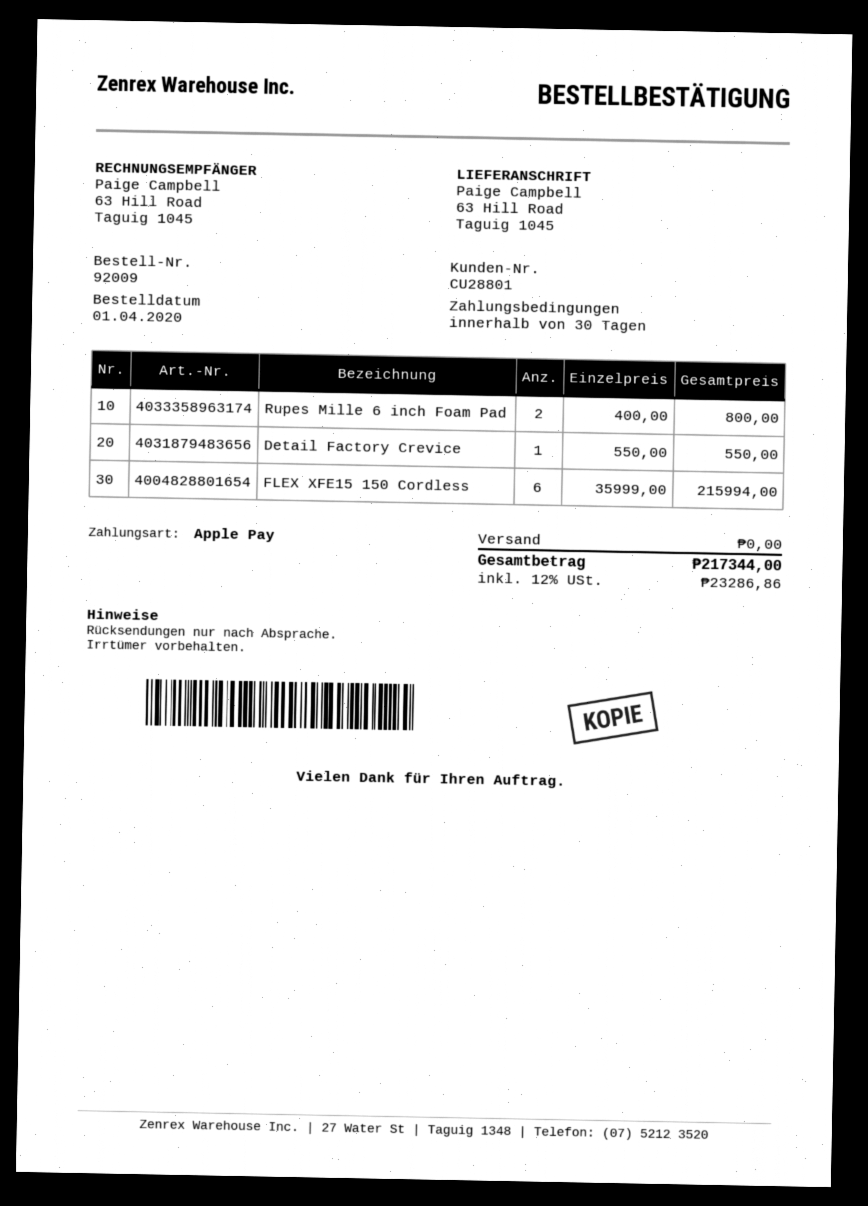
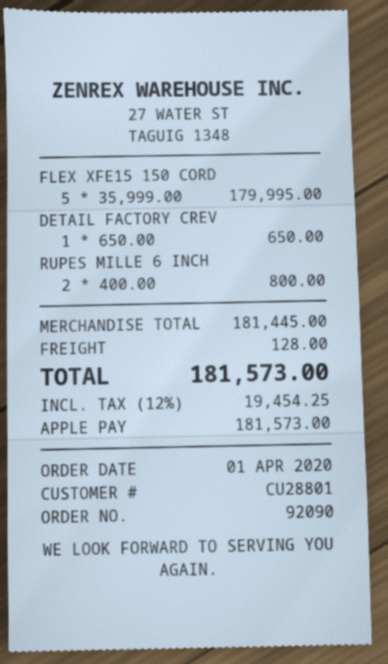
order number: 92009 -> 92090
Detail Factory Crevice: 1 x 550.00 = 550.00 -> 1 x 650.00 = 650.00
FLEX XFE15 150 Cordless: 6 x 35999.00 = 215994.00 -> 5 x 35999.00 = 179995.00
shipping: 0.00 -> 128.00
tax: 12% = 23286.86 -> 12% = 19454.25
total: 217344.00 -> 181573.00

